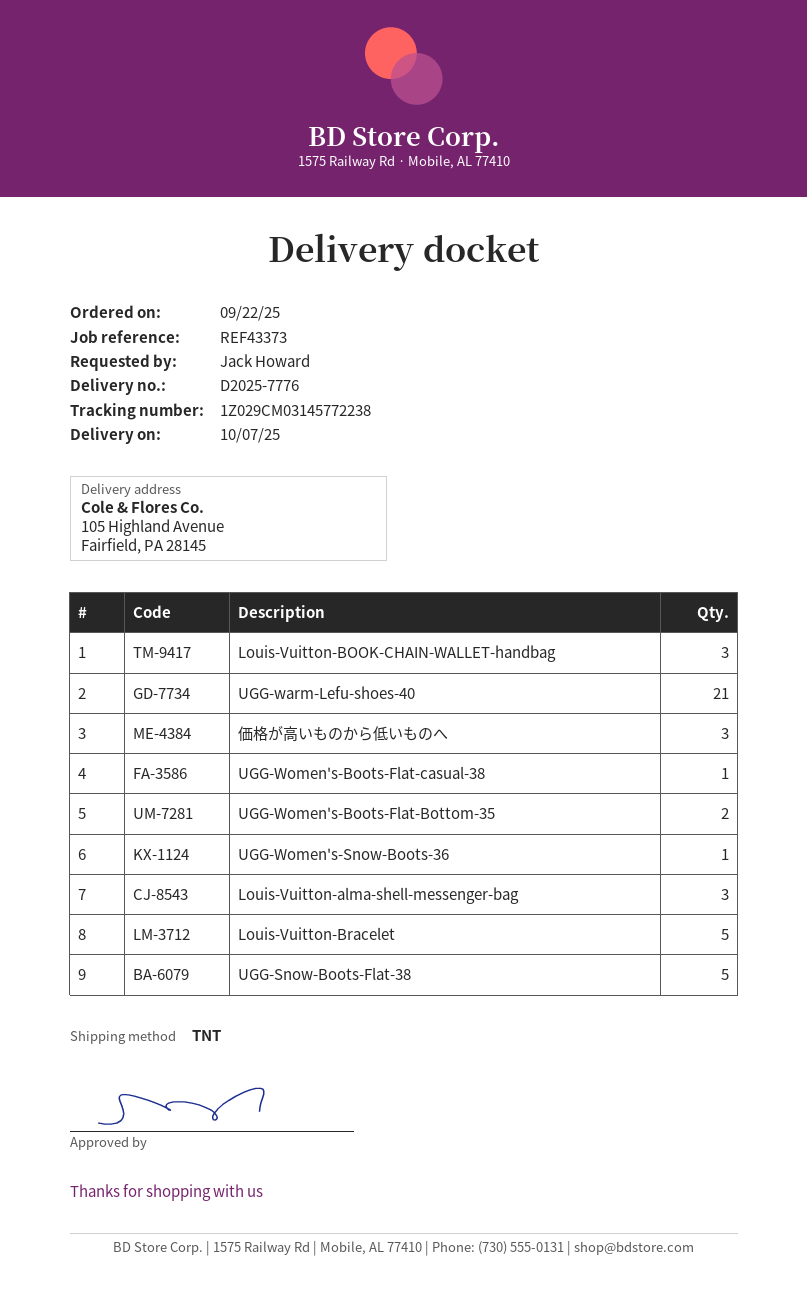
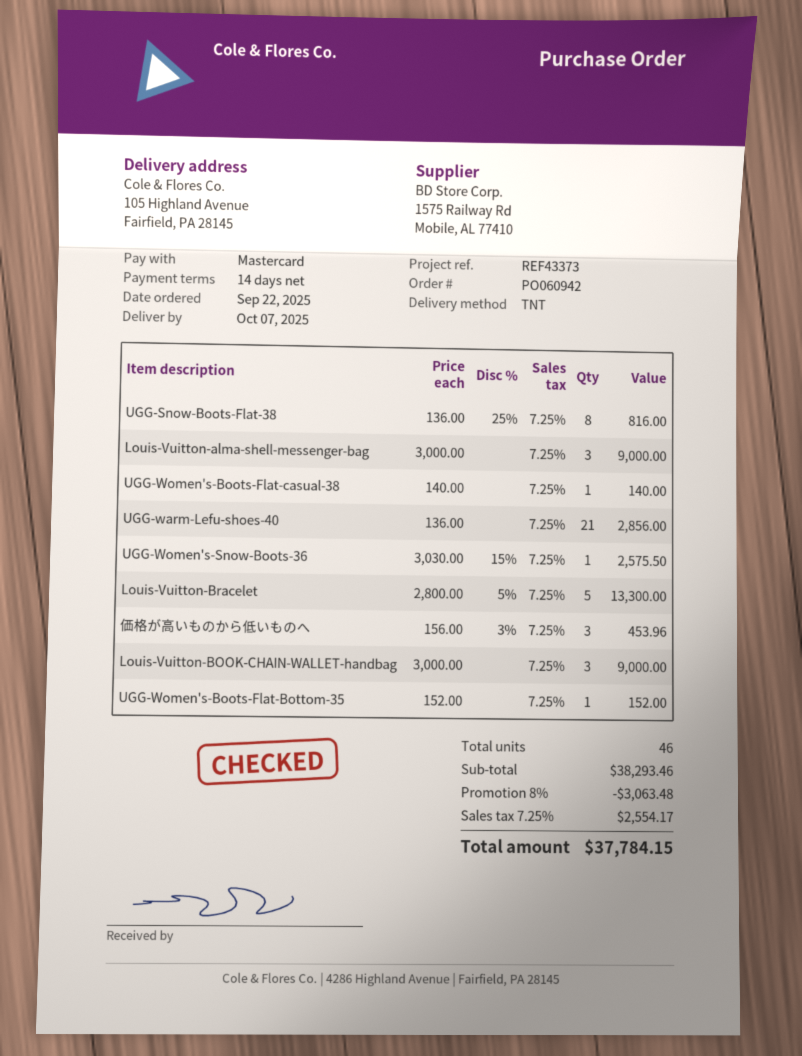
UGG-Women's-Boots-Flat-Bottom-35: 2 -> 1
UGG-Snow-Boots-Flat-38: 5 -> 8

